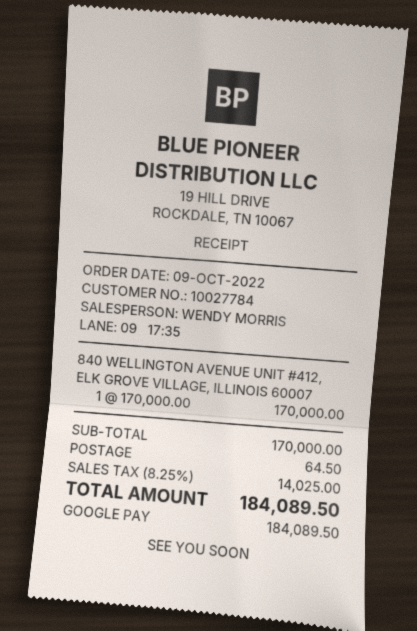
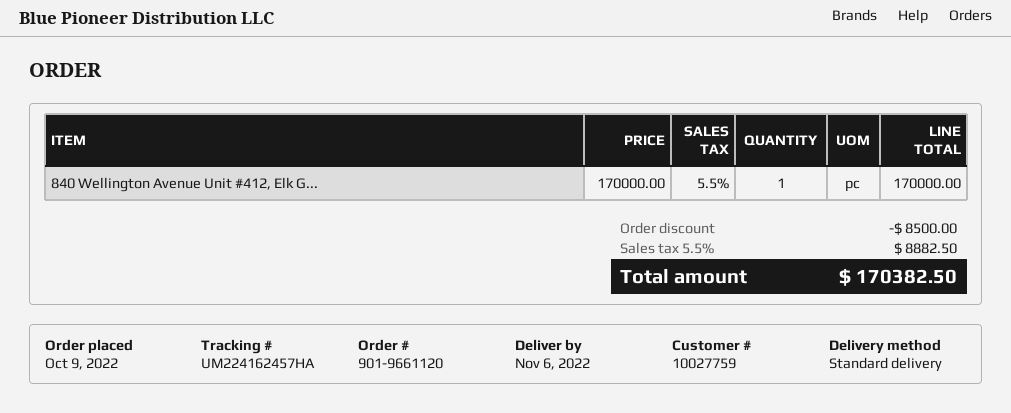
customer number: 10027784 -> 10027759
discount: none -> 8500.00
shipping: 64.50 -> none
tax: 8.25% = 14025.00 -> 5.5% = 8882.50
total: 184089.50 -> 170382.50

